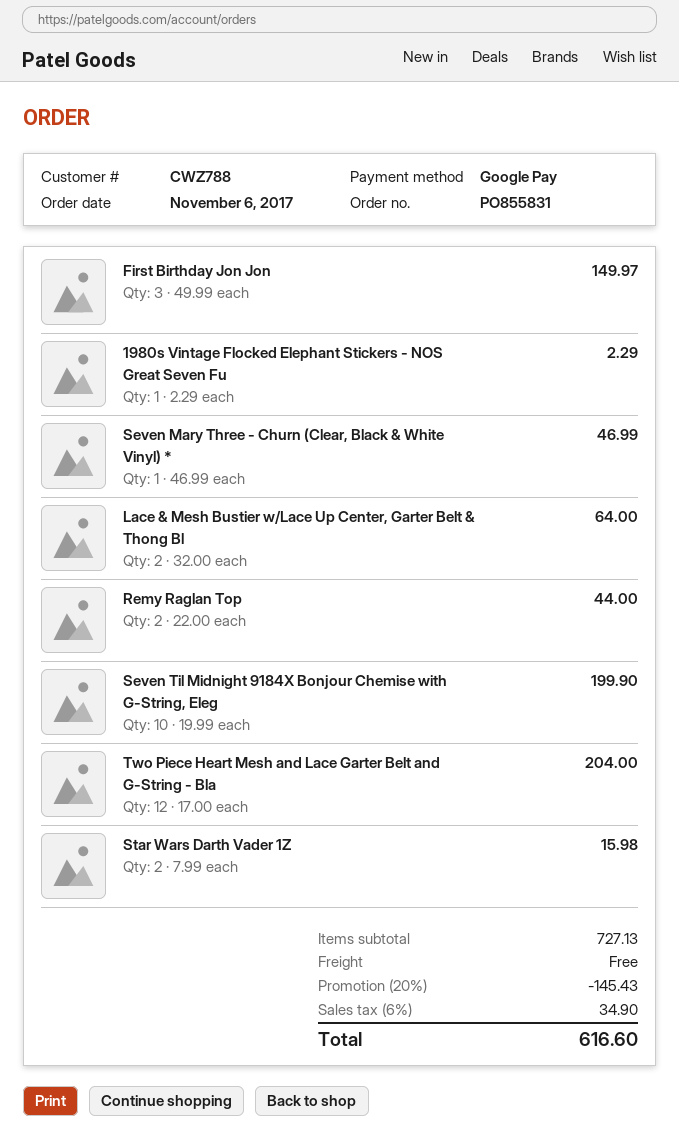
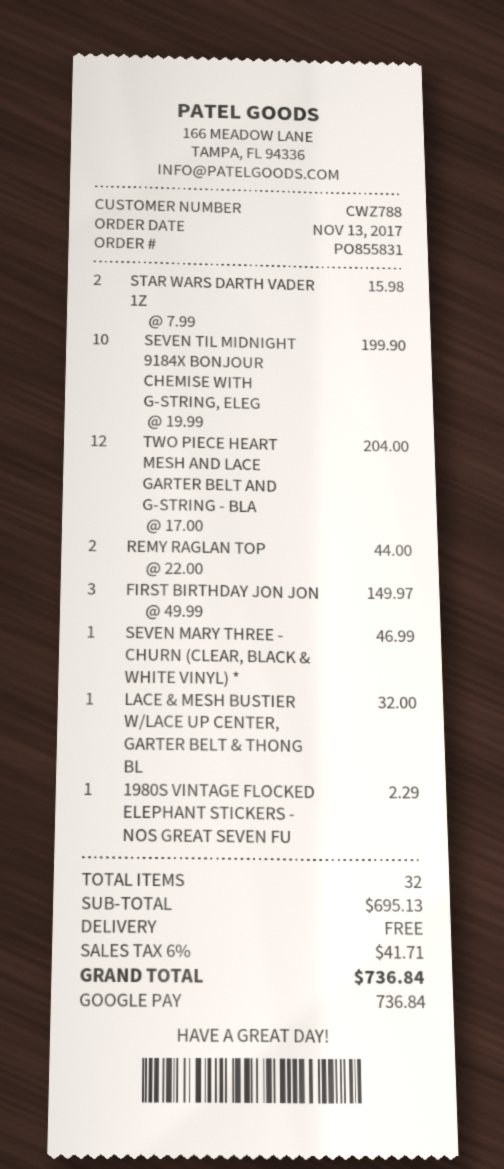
order date: 2017-11-06 -> 2017-11-13
Lace & Mesh Bustier w/Lace Up Center, Garter Belt & Thong Bl: 2 x 32.00 = 64.00 -> 1 x 32.00 = 32.00
subtotal: 727.13 -> 695.13
discount: 20% = 145.43 -> none
tax: 6% = 34.90 -> 6% = 41.71
total: 616.60 -> 736.84

